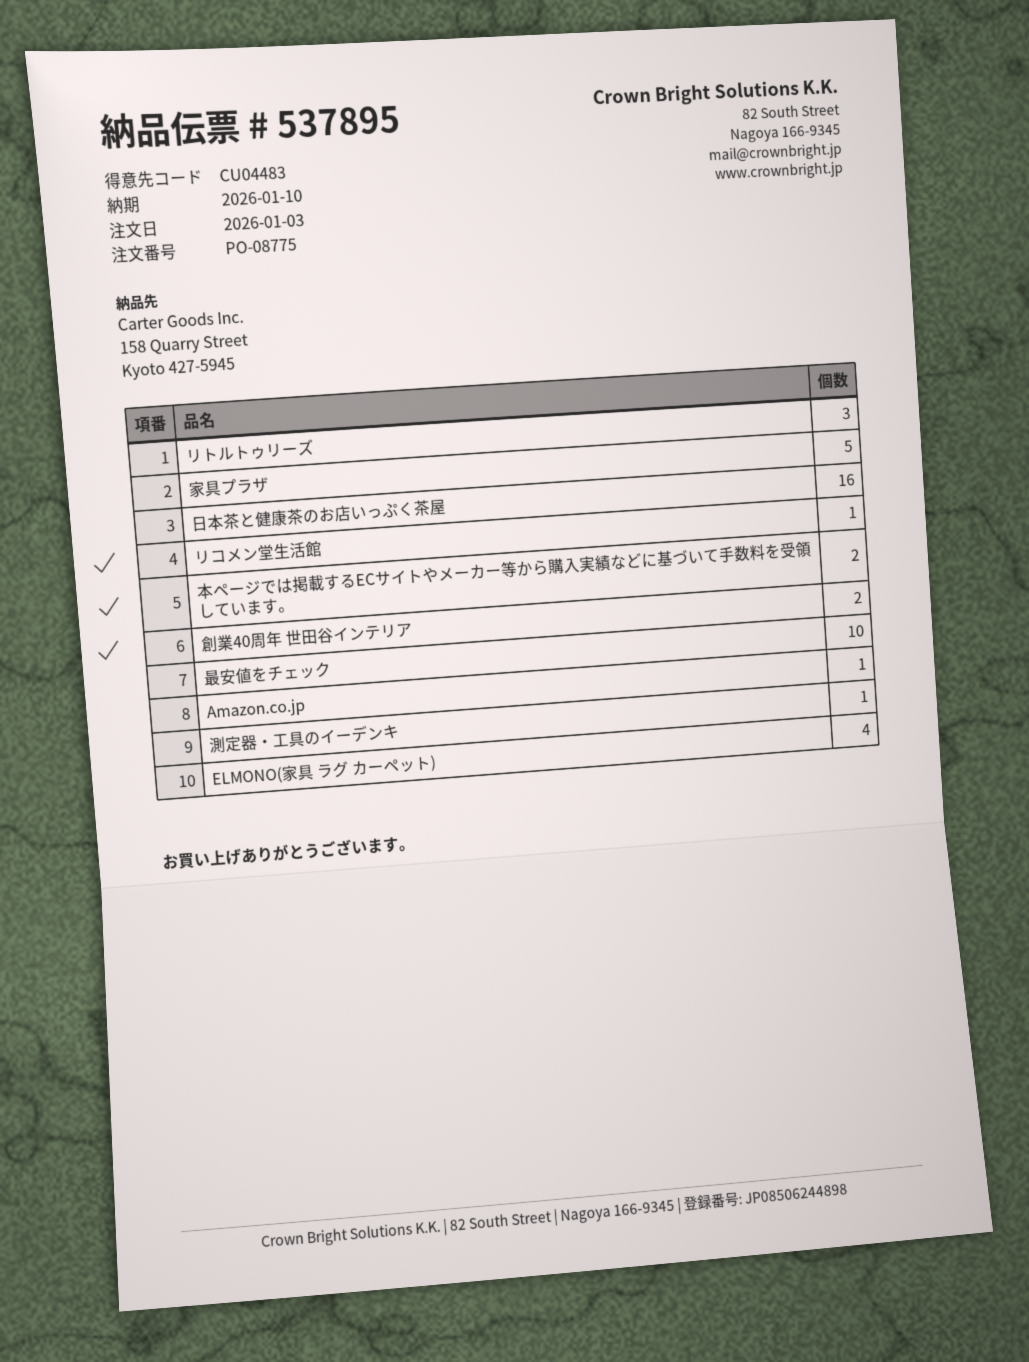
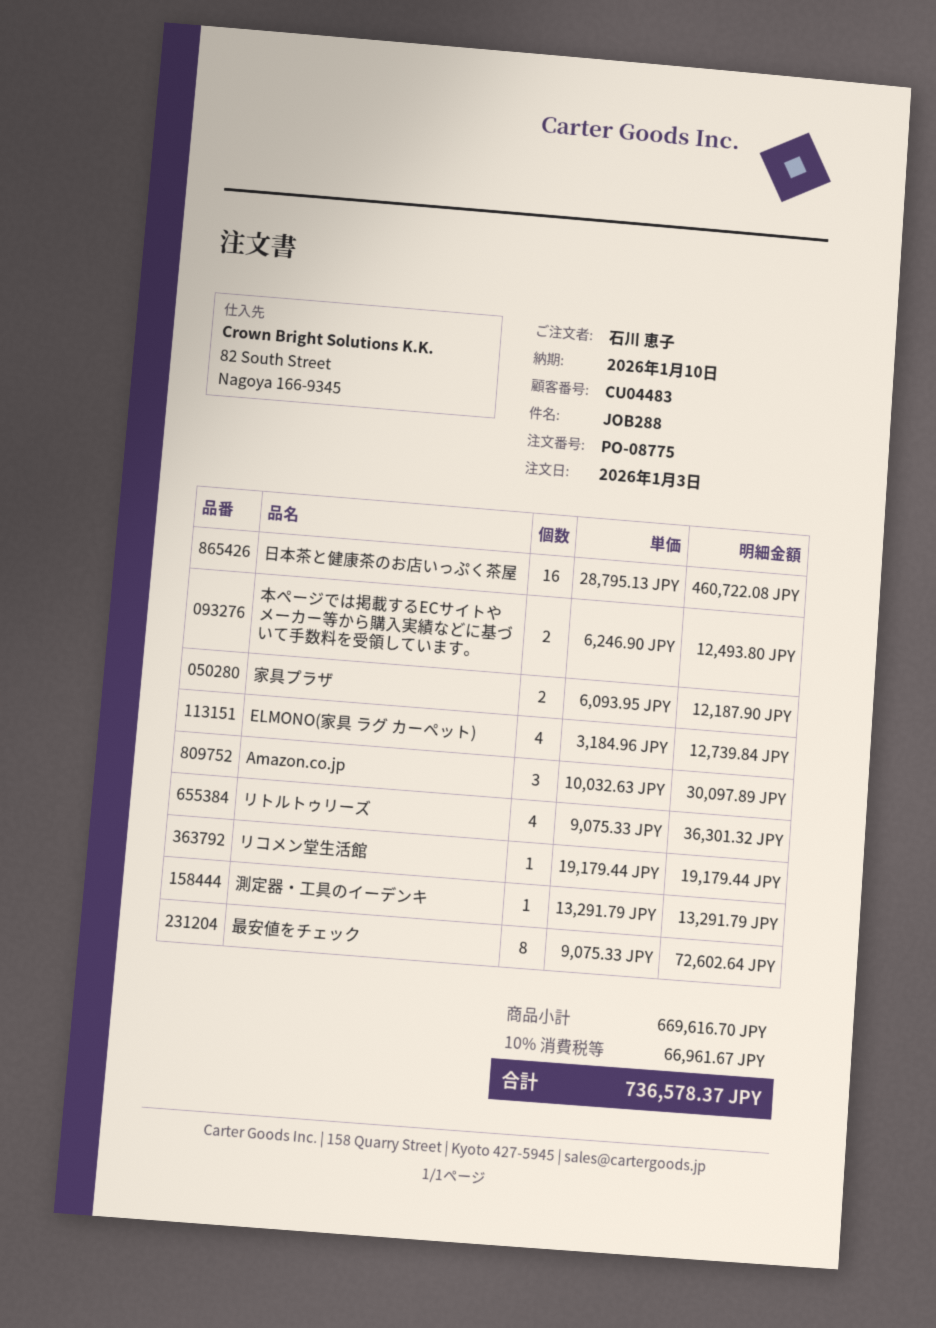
リトルトゥリーズ: 3 -> 4
家具プラザ: 5 -> 2
創業40周年 世田谷インテリア: 2 -> none
最安値をチェック: 10 -> 8
Amazon.co.jp: 1 -> 3

